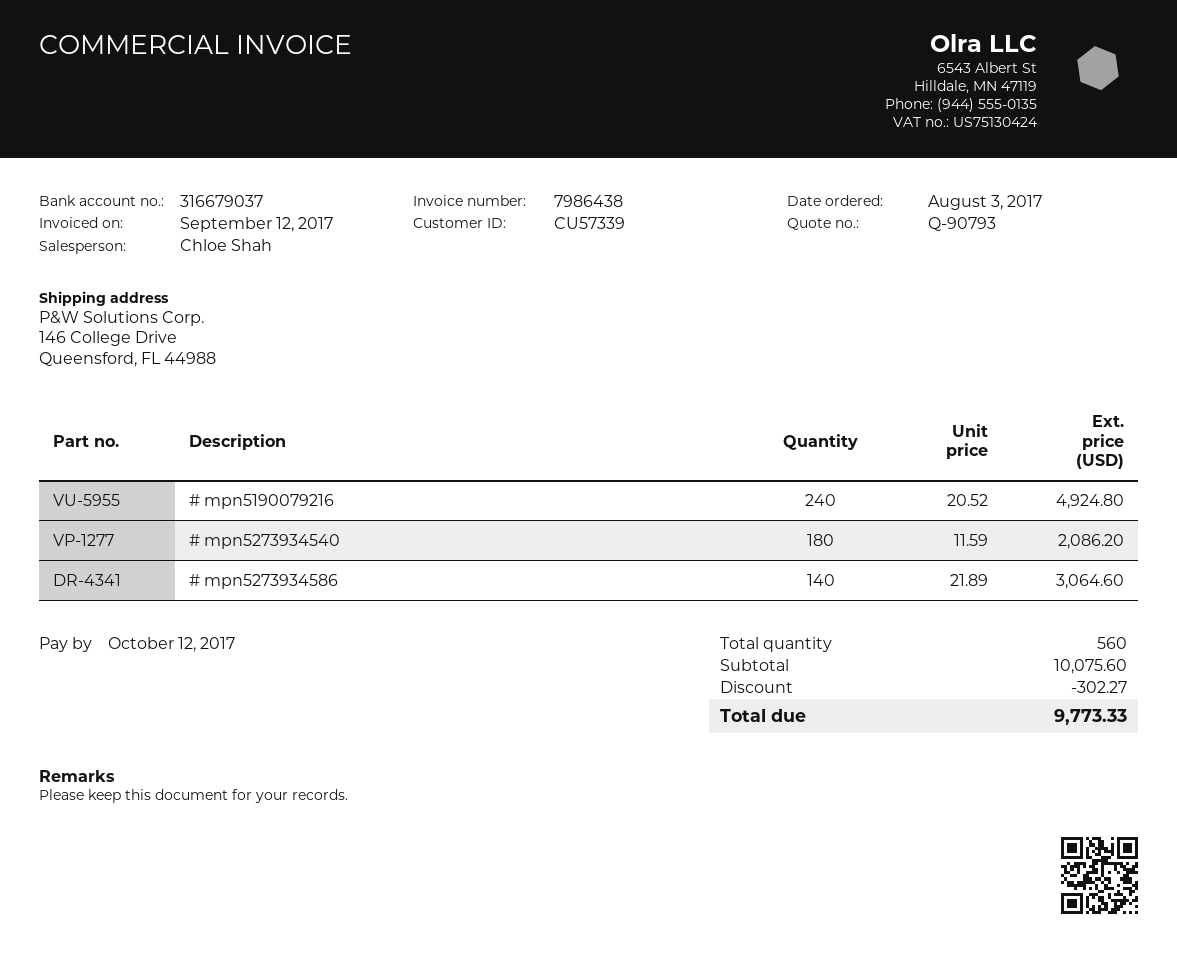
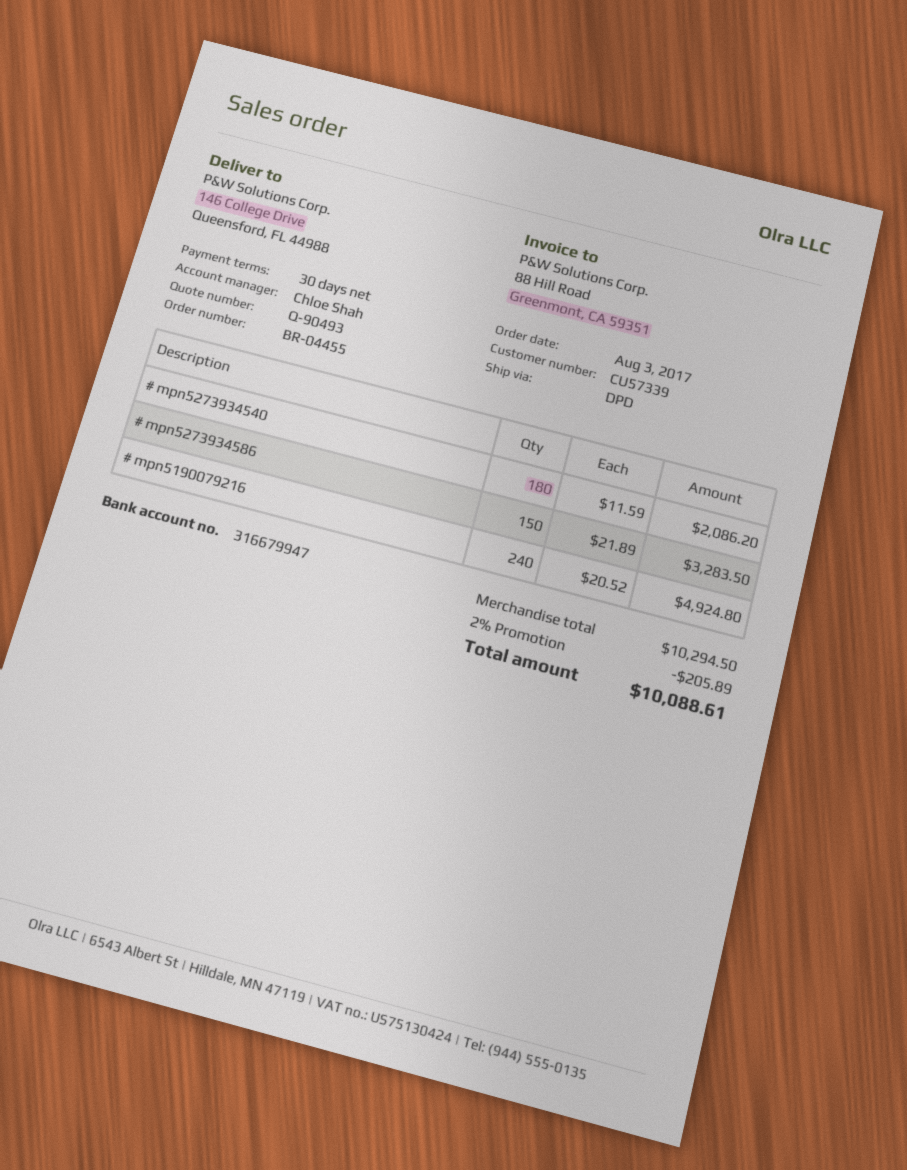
quote number: Q-90793 -> Q-90493
bank account: 316679037 -> 316679947
# mpn5273934586: 140 x 21.89 = 3064.60 -> 150 x 21.89 = 3283.50
subtotal: 10075.60 -> 10294.50
discount: 302.27 -> 205.89
total: 9773.33 -> 10088.61

